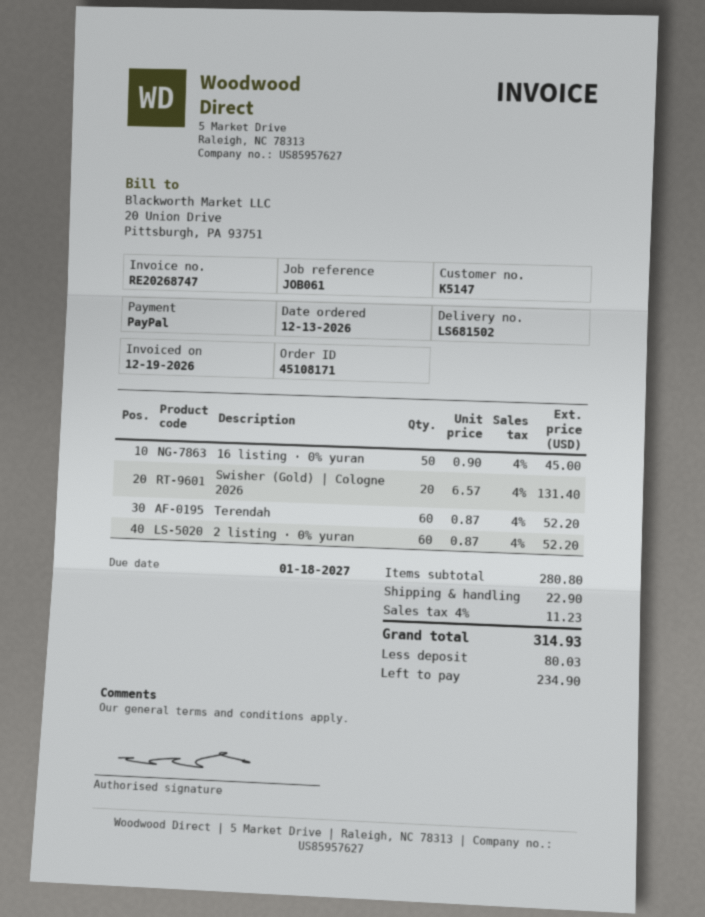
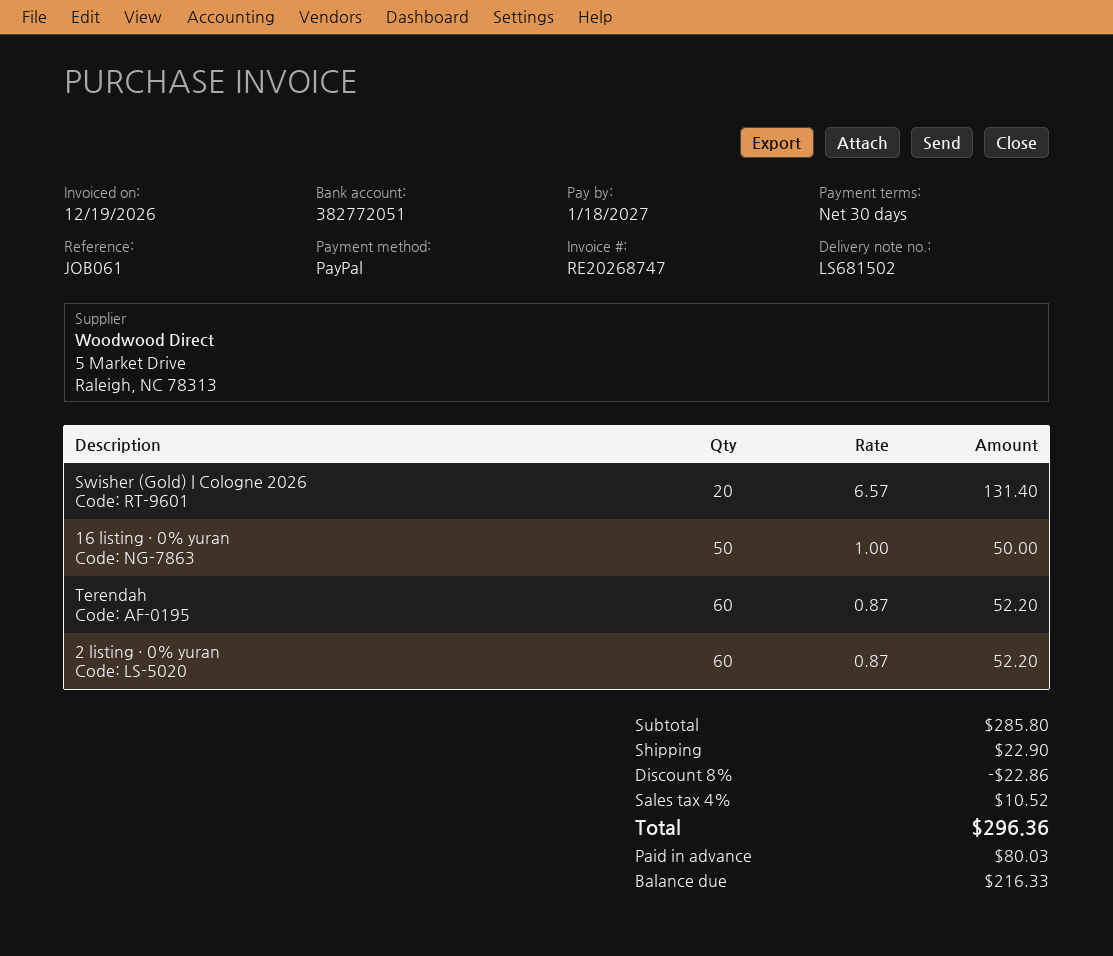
16 listing · 0% yuran: 50 x 0.90 = 45.00 -> 50 x 1.00 = 50.00
subtotal: 280.80 -> 285.80
discount: none -> 8% = 22.86
tax: 4% = 11.23 -> 4% = 10.52
total: 314.93 -> 296.36
balance: 234.90 -> 216.33

